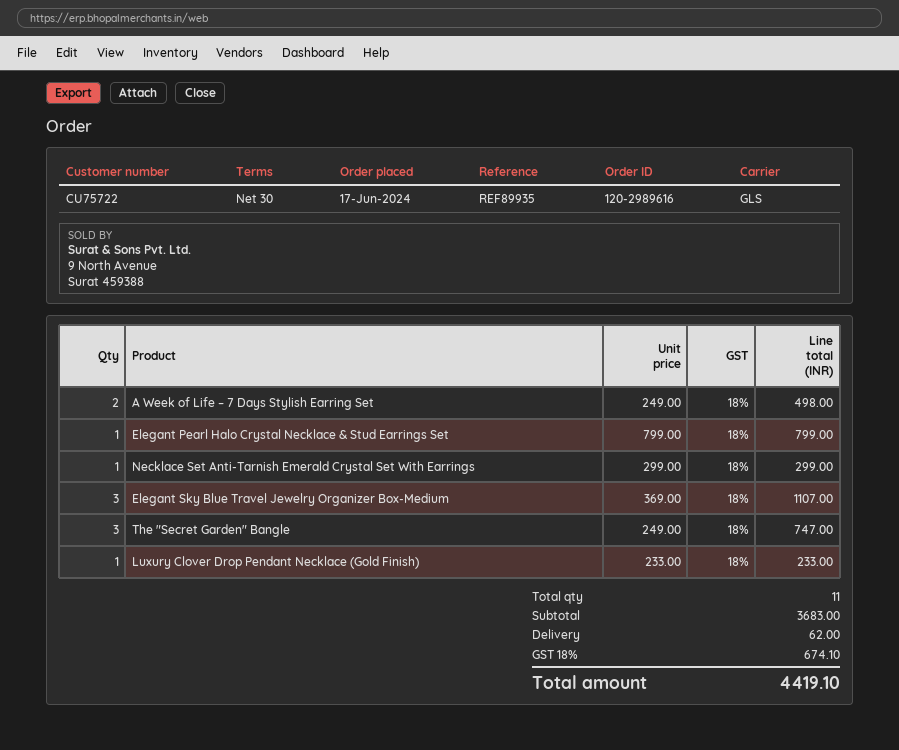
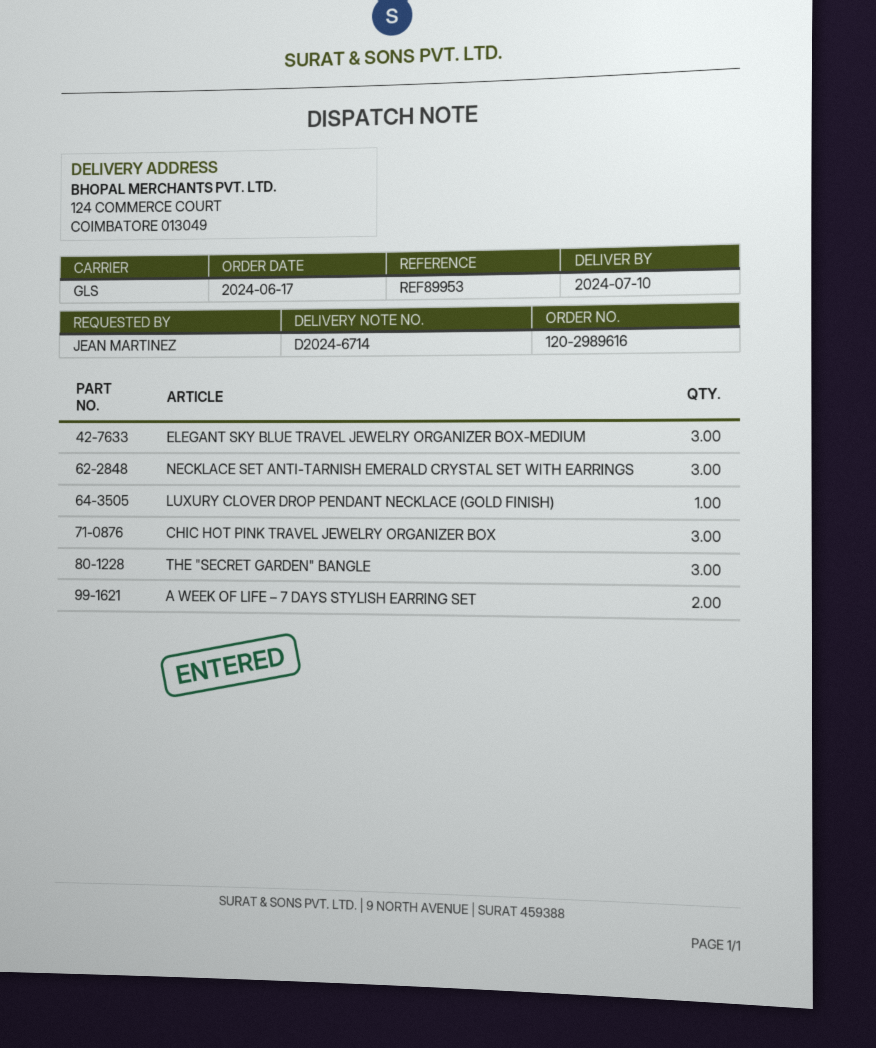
reference: REF89935 -> REF89953
Elegant Pearl Halo Crystal Necklace & Stud Earrings Set: 1 -> none
Necklace Set Anti-Tarnish Emerald Crystal Set With Earrings: 1 -> 3
CHIC HOT PINK TRAVEL JEWELRY ORGANIZER BOX: none -> 3

